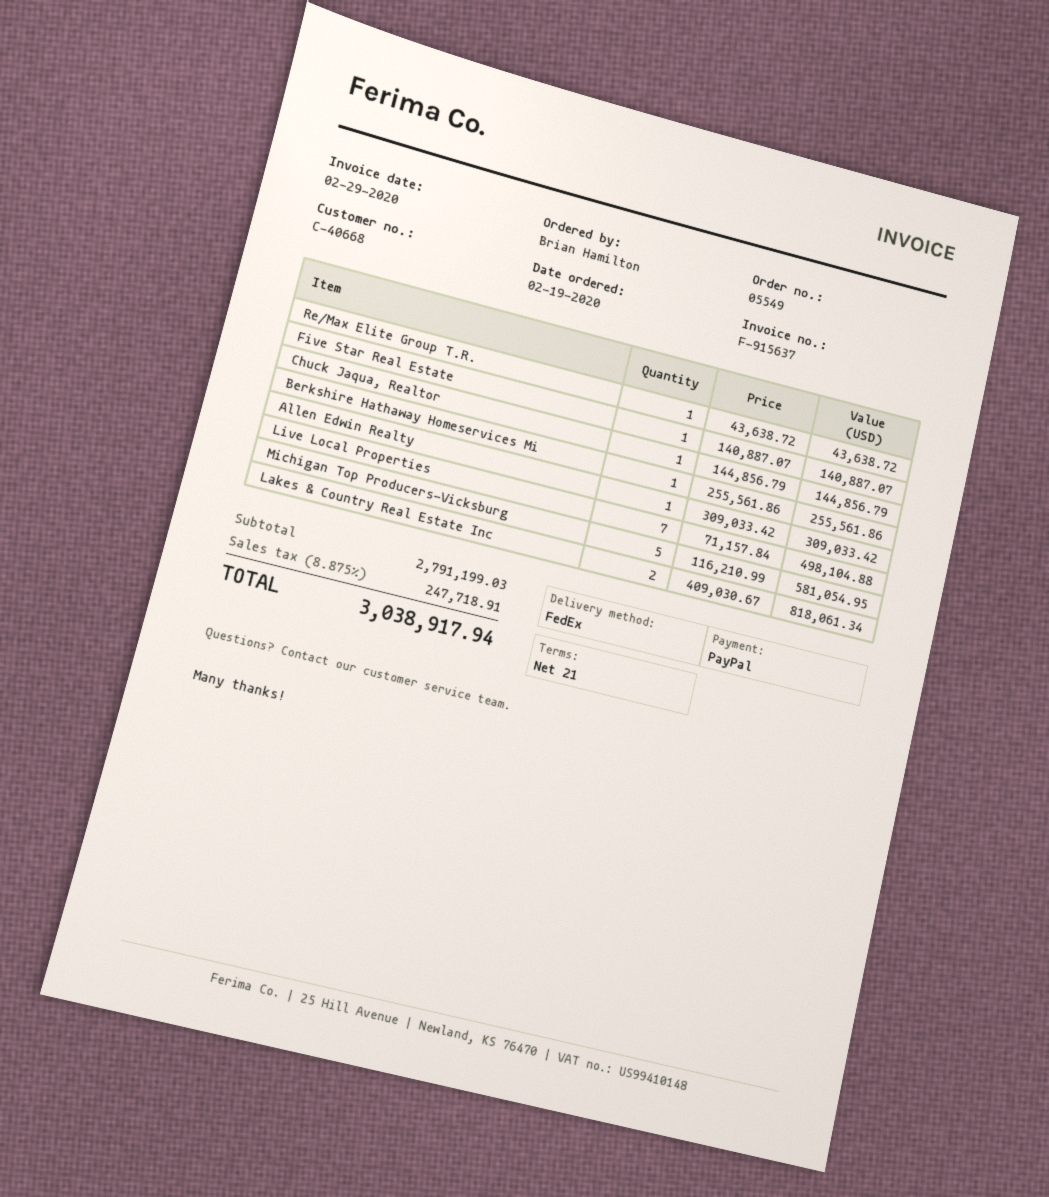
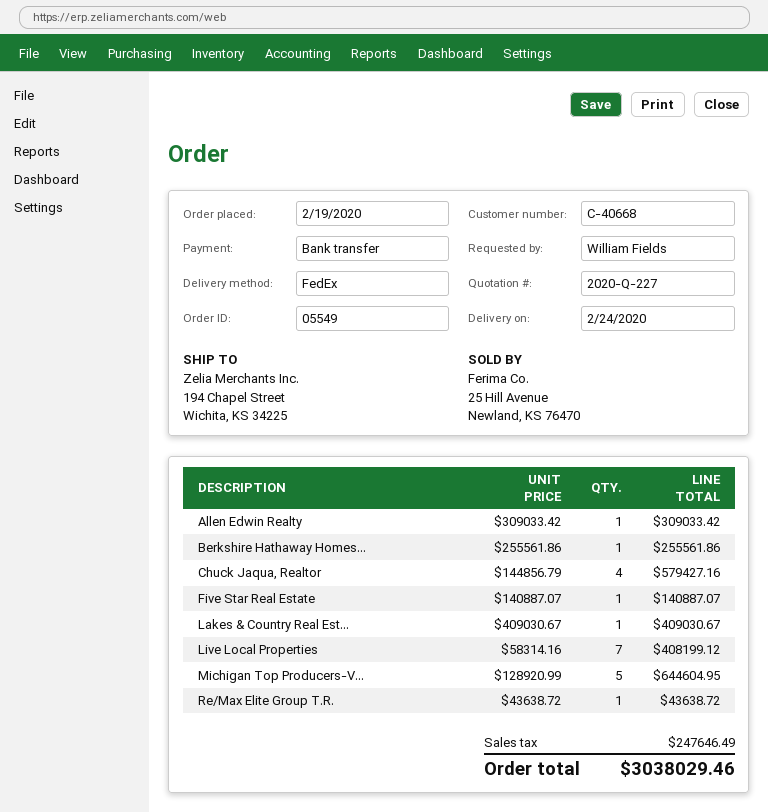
ordered by: Brian Hamilton -> William Fields
payment method: PayPal -> bank transfer
Chuck Jaqua, Realtor: 1 x 144856.79 = 144856.79 -> 4 x 144856.79 = 579427.16
Live Local Properties: 7 x 71157.84 = 498104.88 -> 7 x 58314.16 = 408199.12
Michigan Top Producers-Vicksburg: 5 x 116210.99 = 581054.95 -> 5 x 128920.99 = 644604.95
Lakes & Country Real Estate Inc: 2 x 409030.67 = 818061.34 -> 1 x 409030.67 = 409030.67
tax: 247718.91 -> 247646.49
total: 3038917.94 -> 3038029.46

